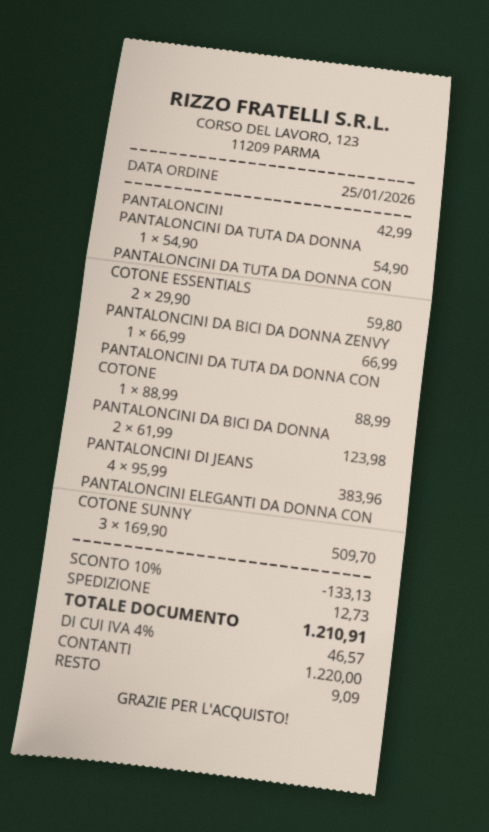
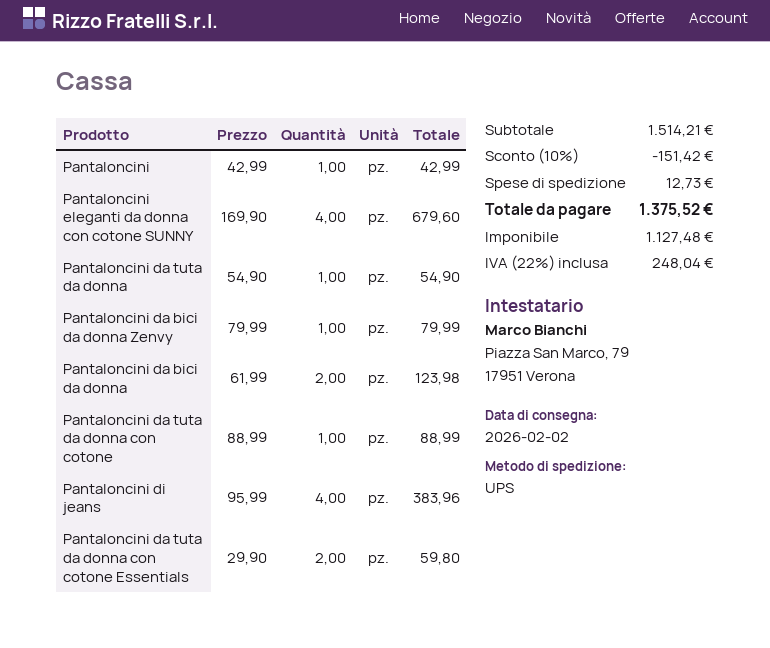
PANTALONCINI DA BICI DA DONNA ZENVY: 1 x 66.99 = 66.99 -> 1 x 79.99 = 79.99
PANTALONCINI ELEGANTI DA DONNA CON COTONE SUNNY: 3 x 169.90 = 509.70 -> 4 x 169.90 = 679.60
discount: 10% = 133.13 -> 10% = 151.42
tax: 4% = 46.57 -> 22% = 248.04
total: 1210.91 -> 1375.52

